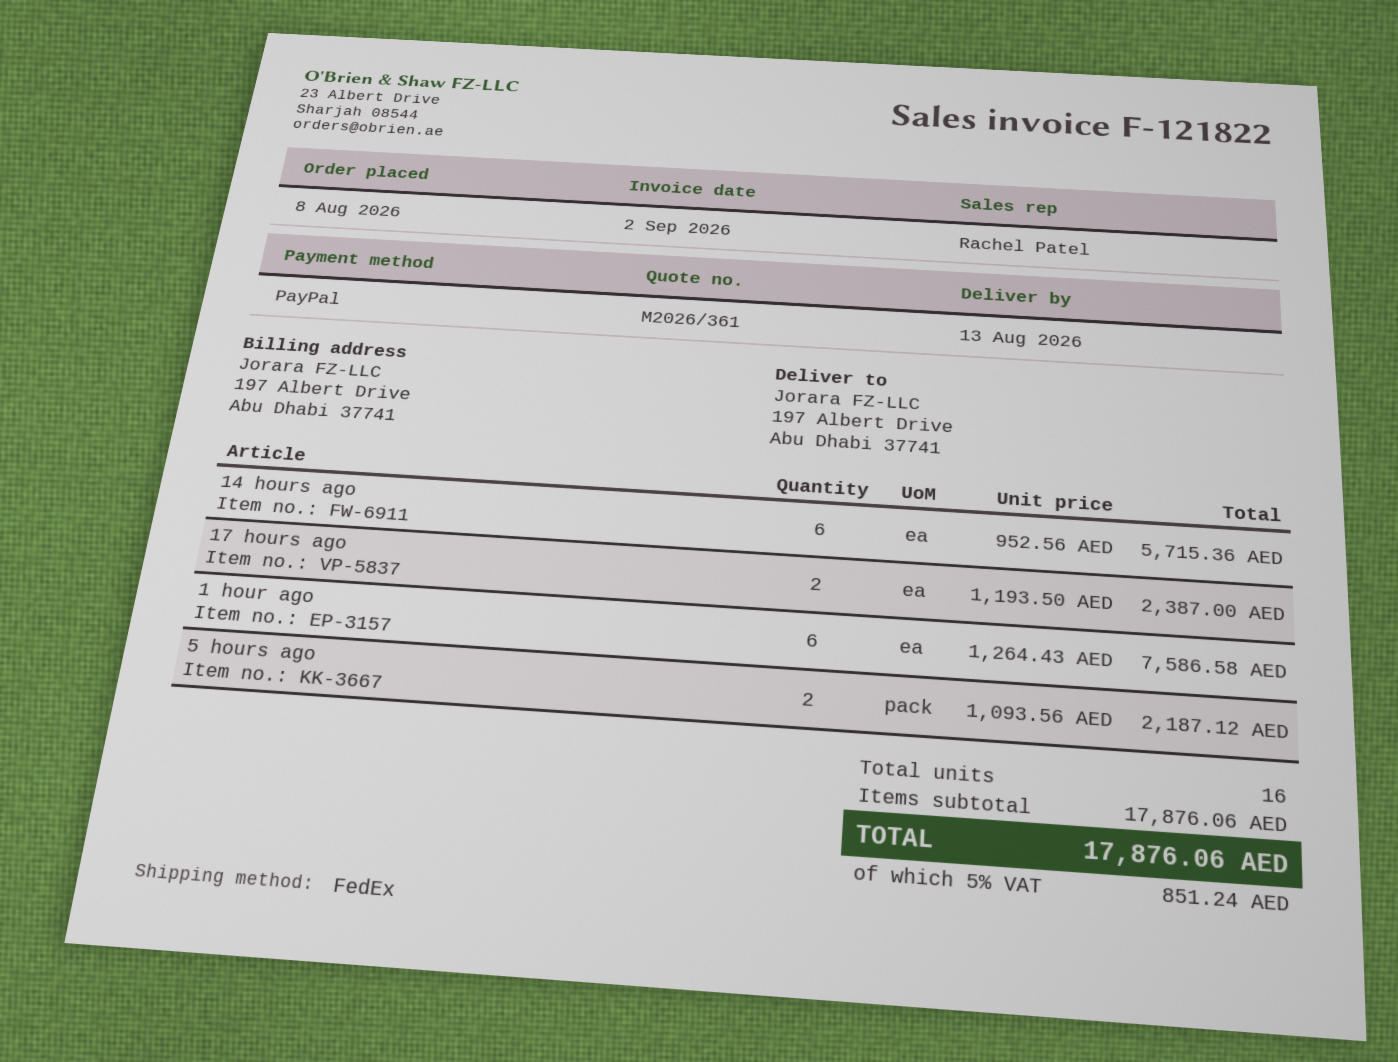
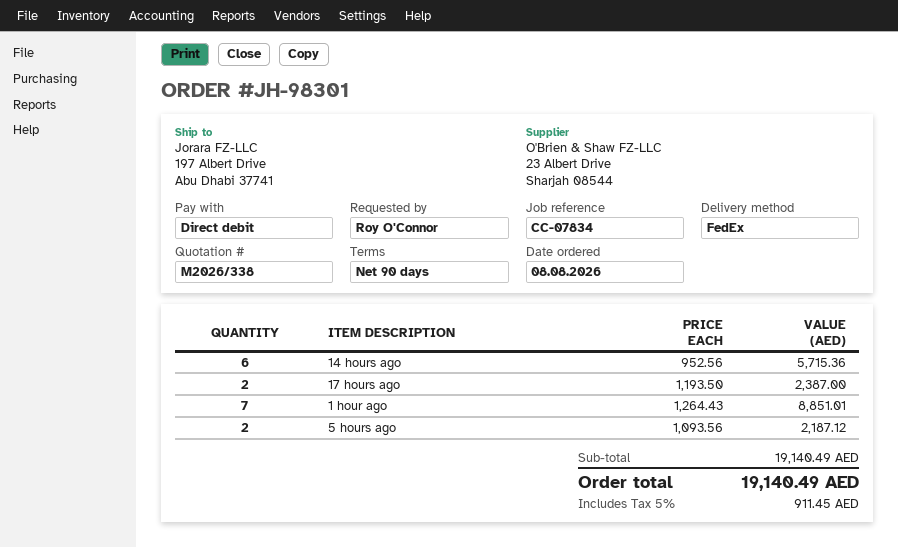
quote number: M2026/361 -> M2026/338
payment method: PayPal -> direct debit
1 hour ago: 6 x 1264.43 = 7586.58 -> 7 x 1264.43 = 8851.01
subtotal: 17876.06 -> 19140.49
tax: 5% = 851.24 -> 5% = 911.45
total: 17876.06 -> 19140.49

